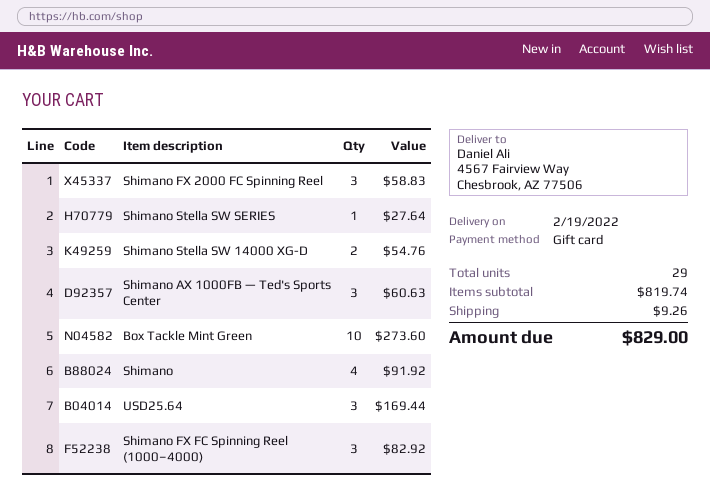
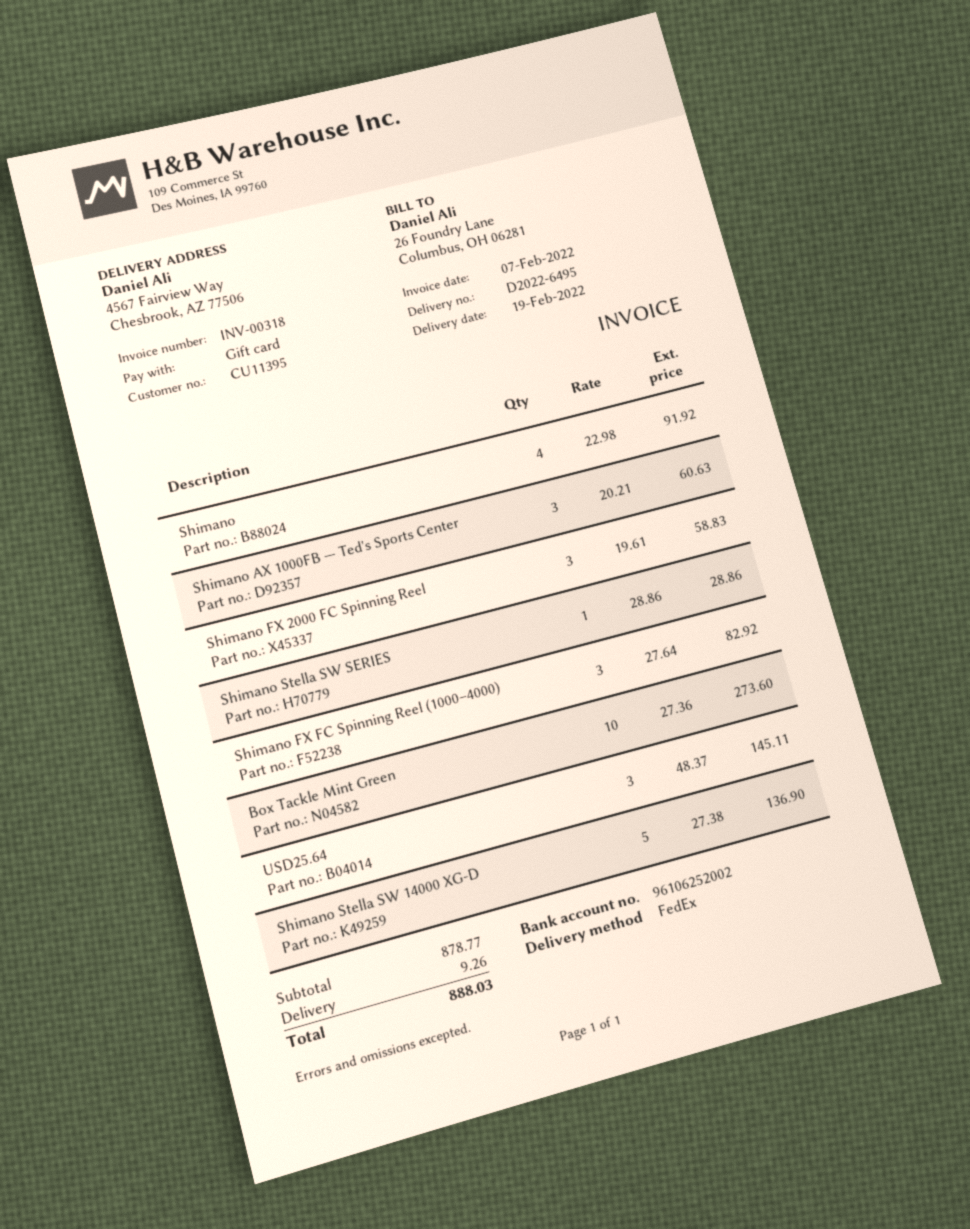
Shimano Stella SW SERIES: 1 for 27.64 -> 1 for 28.86
Shimano Stella SW 14000 XG-D: 2 for 54.76 -> 5 for 136.90
USD25.64: 3 for 169.44 -> 3 for 145.11
subtotal: 819.74 -> 878.77
total: 829.00 -> 888.03

